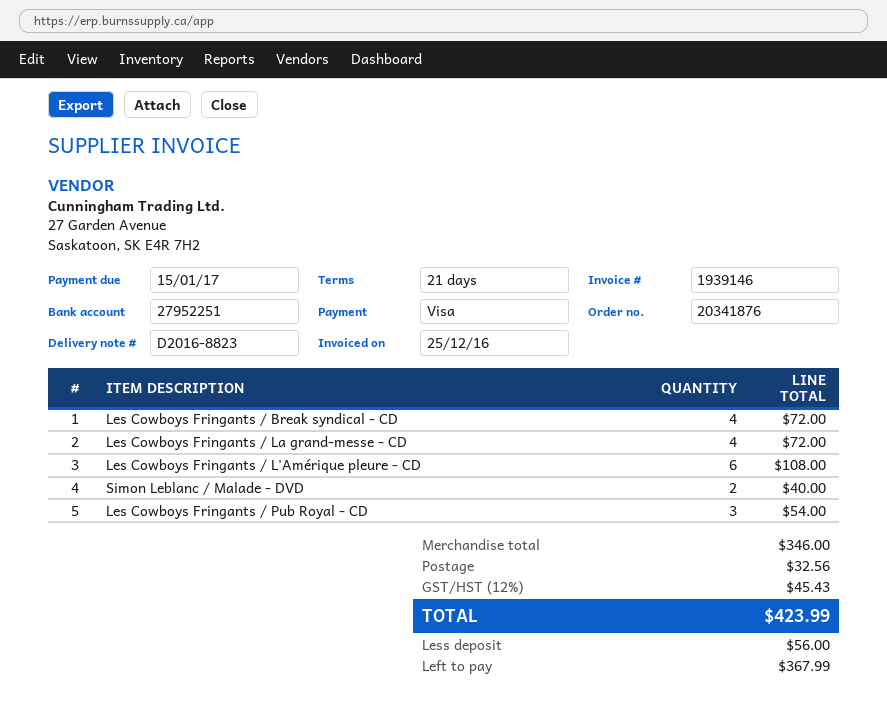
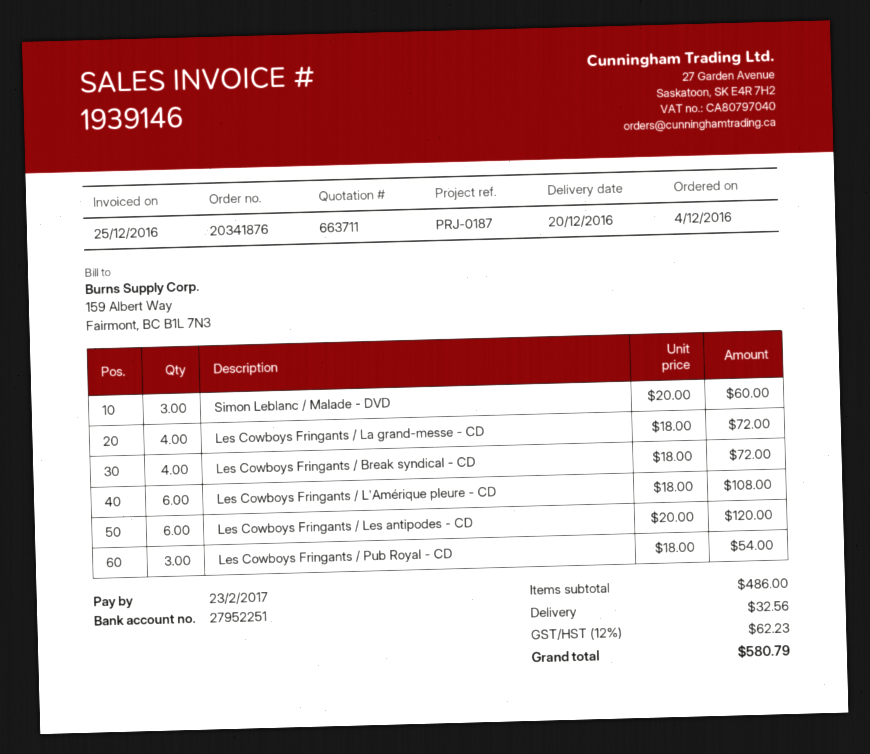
due date: 2017-01-15 -> 2017-02-23
Simon Leblanc / Malade - DVD: 2 for 40.00 -> 3 for 60.00
Les Cowboys Fringants / Les antipodes - CD: none -> 6 for 120.00
subtotal: 346.00 -> 486.00
tax: 12% = 45.43 -> 12% = 62.23
total: 423.99 -> 580.79

